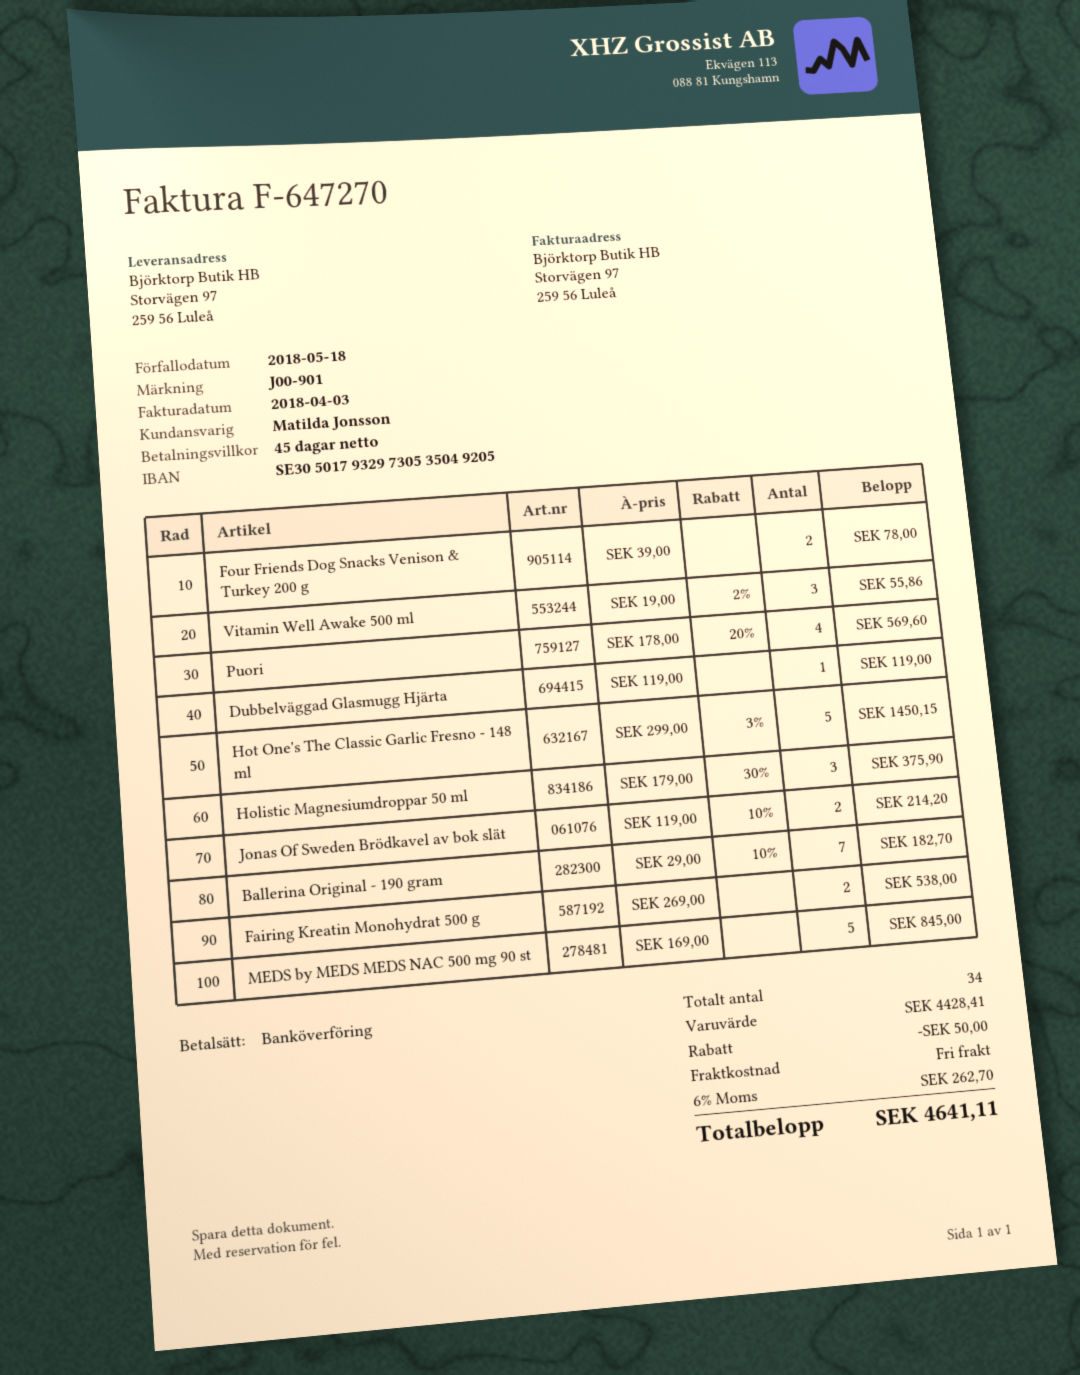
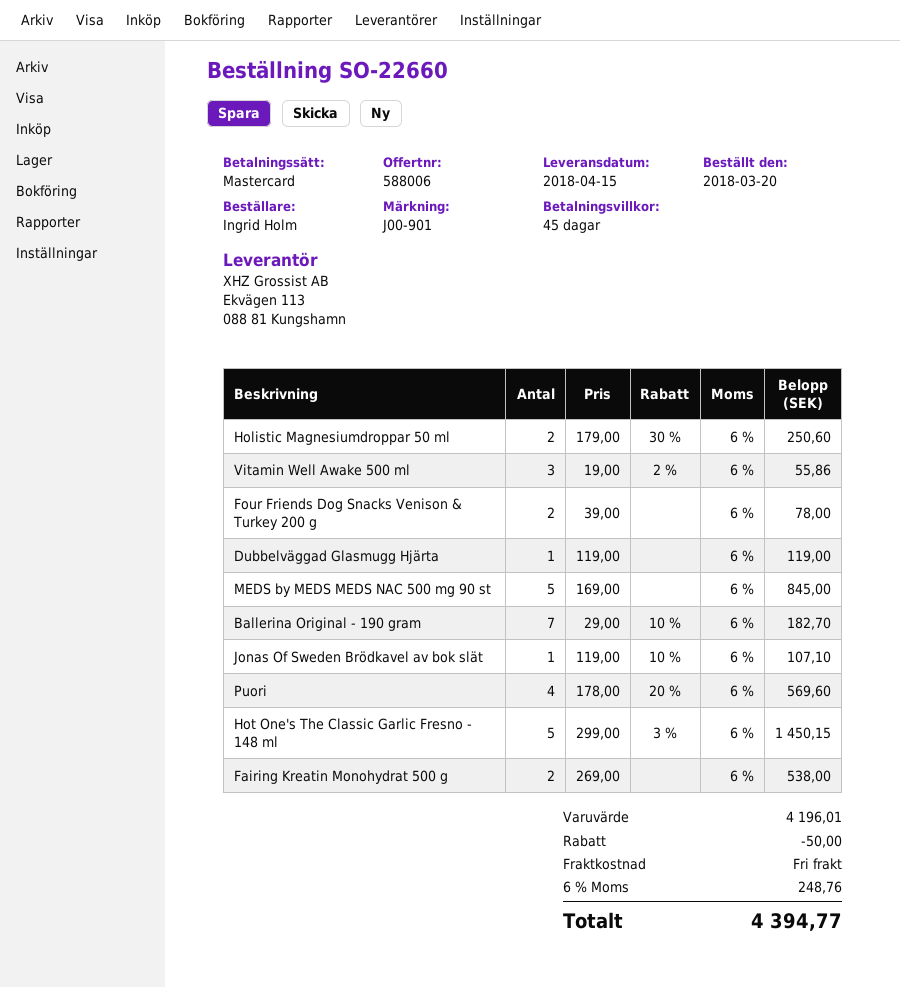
payment method: bank transfer -> Mastercard
Holistic Magnesiumdroppar 50 ml: 3 x 179.00 - 30% = 375.90 -> 2 x 179.00 - 30% = 250.60
Jonas Of Sweden Brödkavel av bok slät: 2 x 119.00 - 10% = 214.20 -> 1 x 119.00 - 10% = 107.10
subtotal: 4428.41 -> 4196.01
tax: 6% = 262.70 -> 6% = 248.76
total: 4641.11 -> 4394.77

